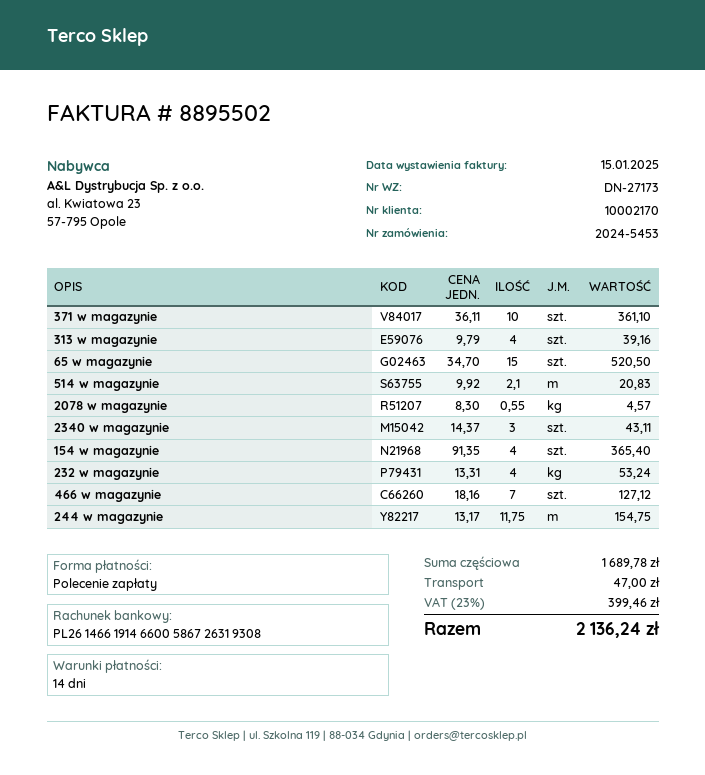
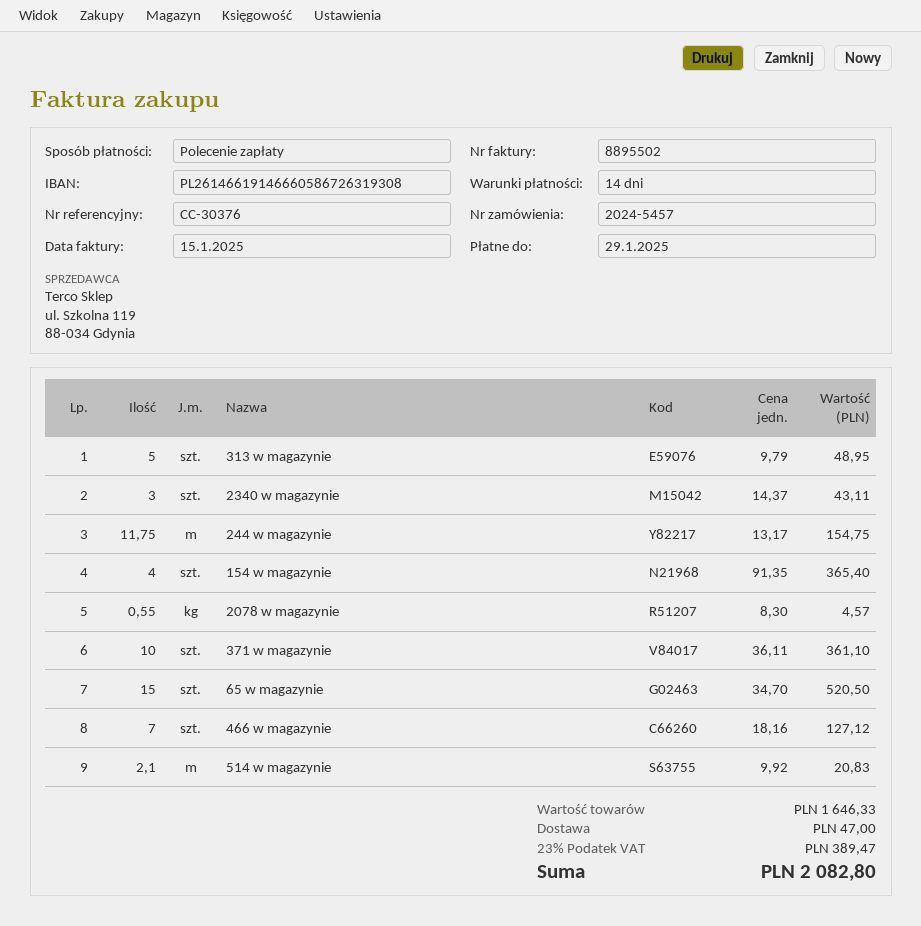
order number: 2024-5453 -> 2024-5457
bank account: PL26146619146600586726319308 -> PL26146619146660586726319308
313 w magazynie: 4 x 9.79 = 39.16 -> 5 x 9.79 = 48.95
232 w magazynie: 4 x 13.31 = 53.24 -> none
subtotal: 1689.78 -> 1646.33
tax: 23% = 399.46 -> 23% = 389.47
total: 2136.24 -> 2082.80

